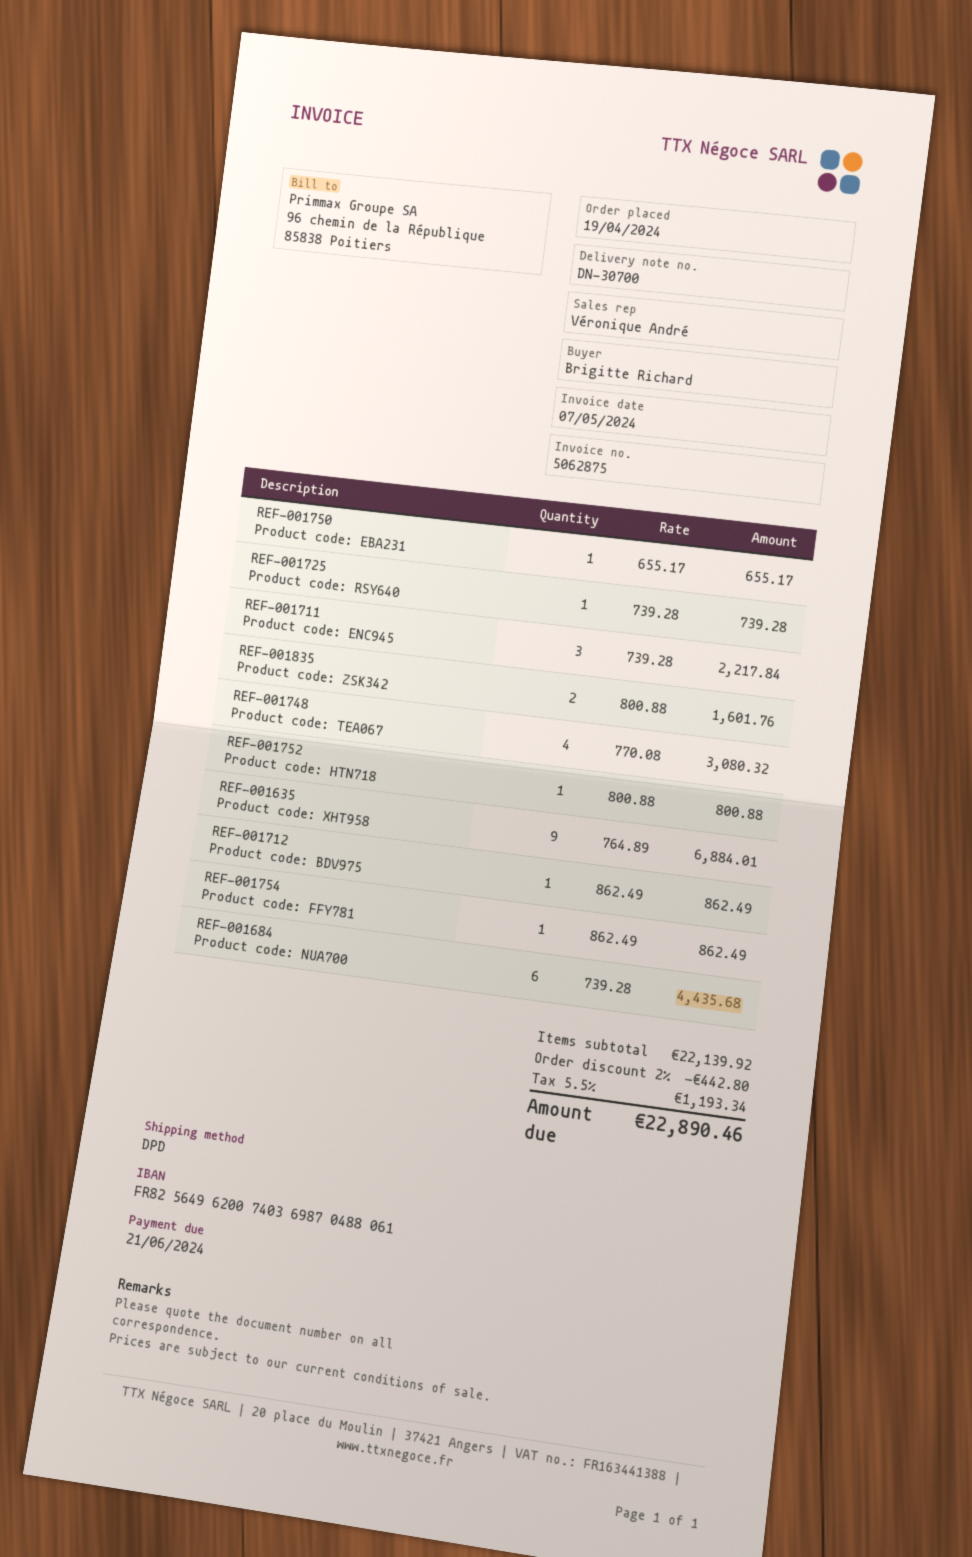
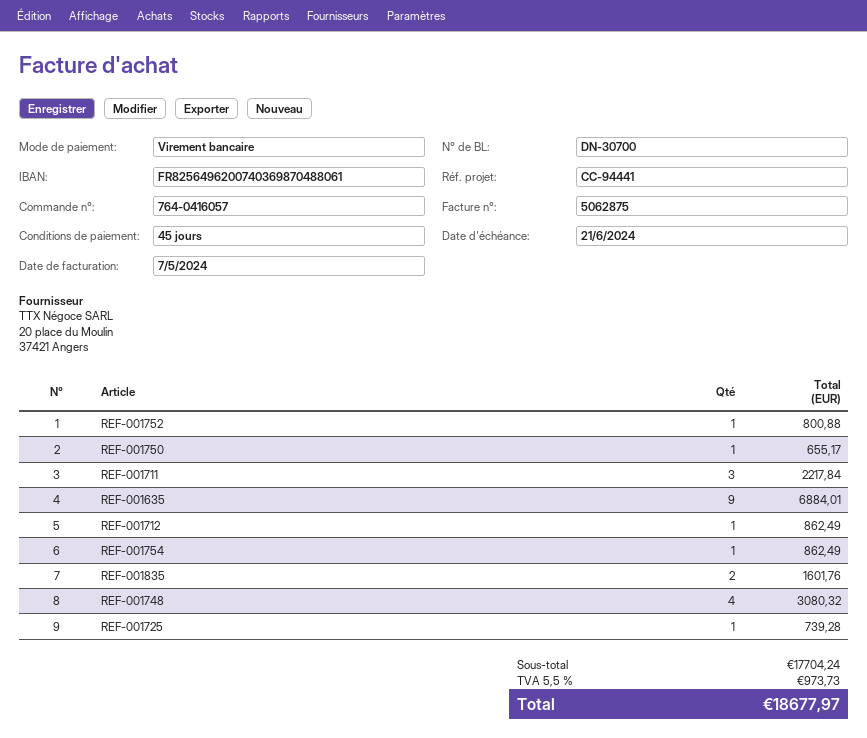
REF-001684: 6 for 4435.68 -> none
subtotal: 22139.92 -> 17704.24
discount: 2% = 442.80 -> none
tax: 5.5% = 1193.34 -> 5.5% = 973.73
total: 22890.46 -> 18677.97

